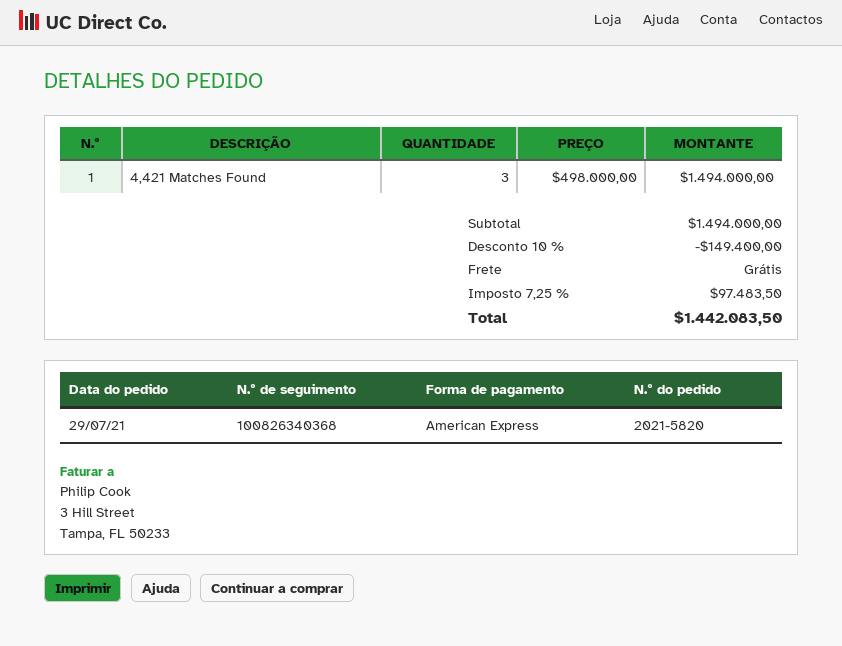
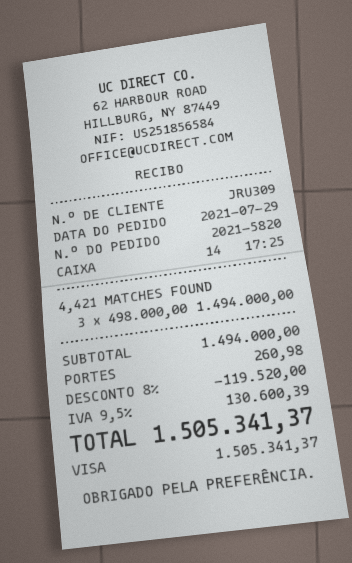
payment method: American Express -> Visa
discount: 10% = 149400.00 -> 8% = 119520.00
shipping: 0.00 -> 260.98
tax: 7.25% = 97483.50 -> 9.5% = 130600.39
total: 1442083.50 -> 1505341.37

